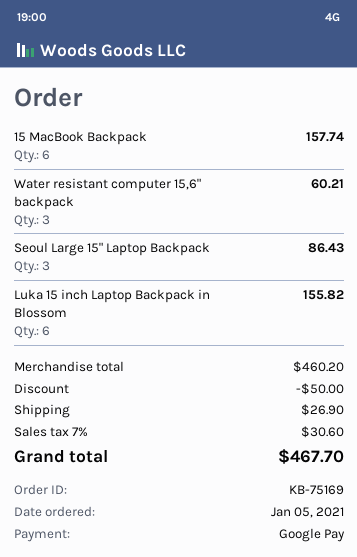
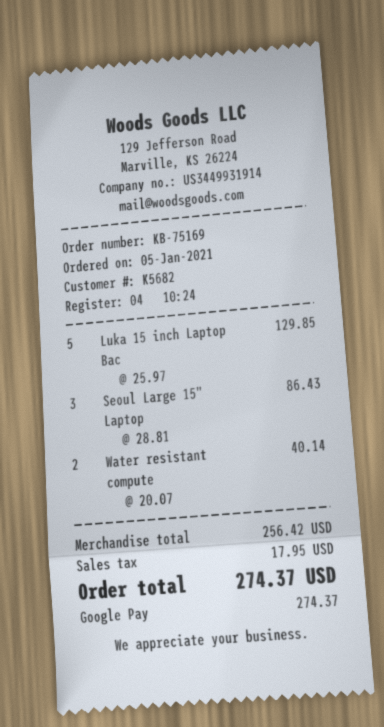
15 MacBook Backpack: 6 for 157.74 -> none
Water resistant computer 15,6" backpack: 3 for 60.21 -> 2 for 40.14
Luka 15 inch Laptop Backpack in Blossom: 6 for 155.82 -> 5 for 129.85
subtotal: 460.20 -> 256.42
discount: 50.00 -> none
shipping: 26.90 -> none
tax: 30.60 -> 17.95
total: 467.70 -> 274.37

